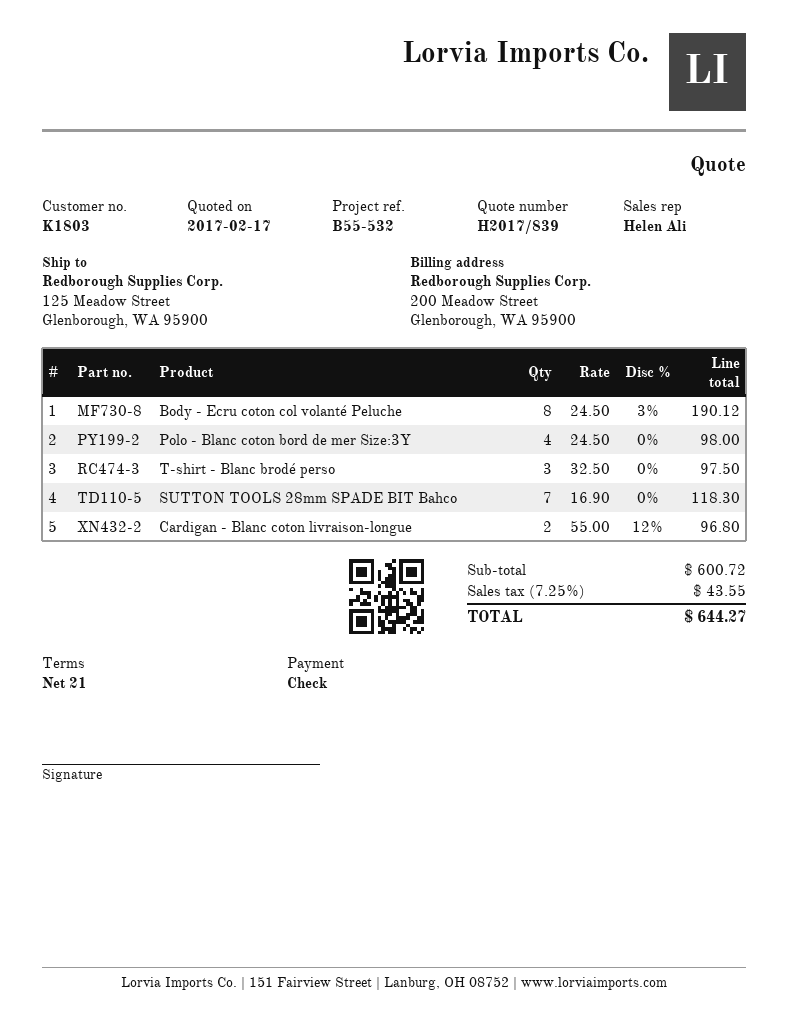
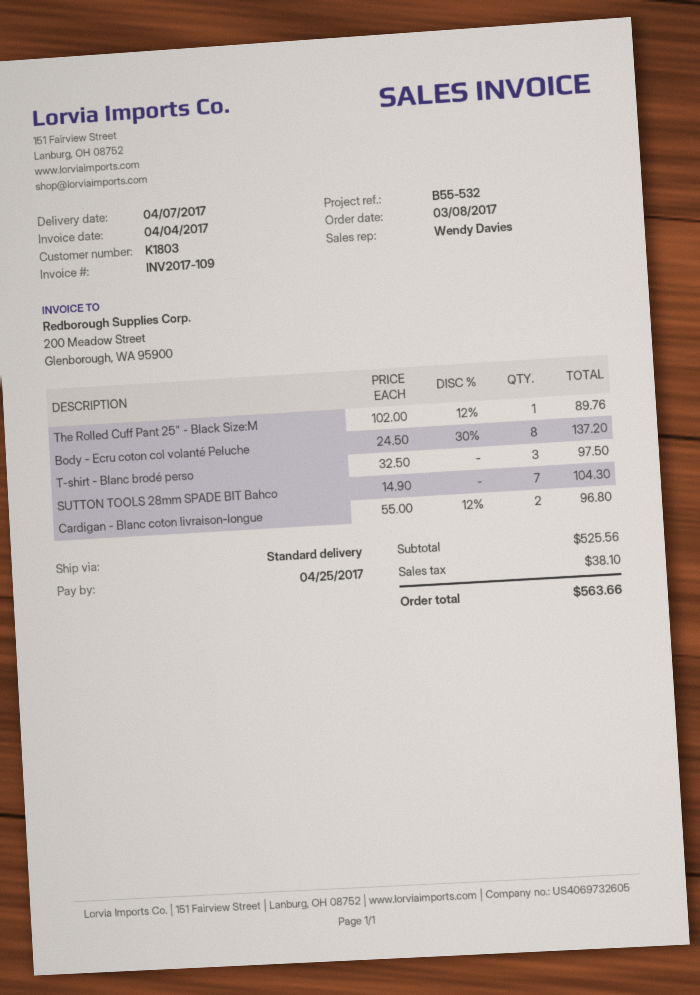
sales rep: Helen Ali -> Wendy Davies
Body - Ecru coton col volanté Peluche: 8 x 24.50 - 3% = 190.12 -> 8 x 24.50 - 30% = 137.20
Polo - Blanc coton bord de mer Size:3Y: 4 x 24.50 = 98.00 -> none
SUTTON TOOLS 28mm SPADE BIT Bahco: 7 x 16.90 = 118.30 -> 7 x 14.90 = 104.30
The Rolled Cuff Pant 25" - Black Size:M: none -> 1 x 102.00 - 12% = 89.76
subtotal: 600.72 -> 525.56
tax: 43.55 -> 38.10
total: 644.27 -> 563.66

